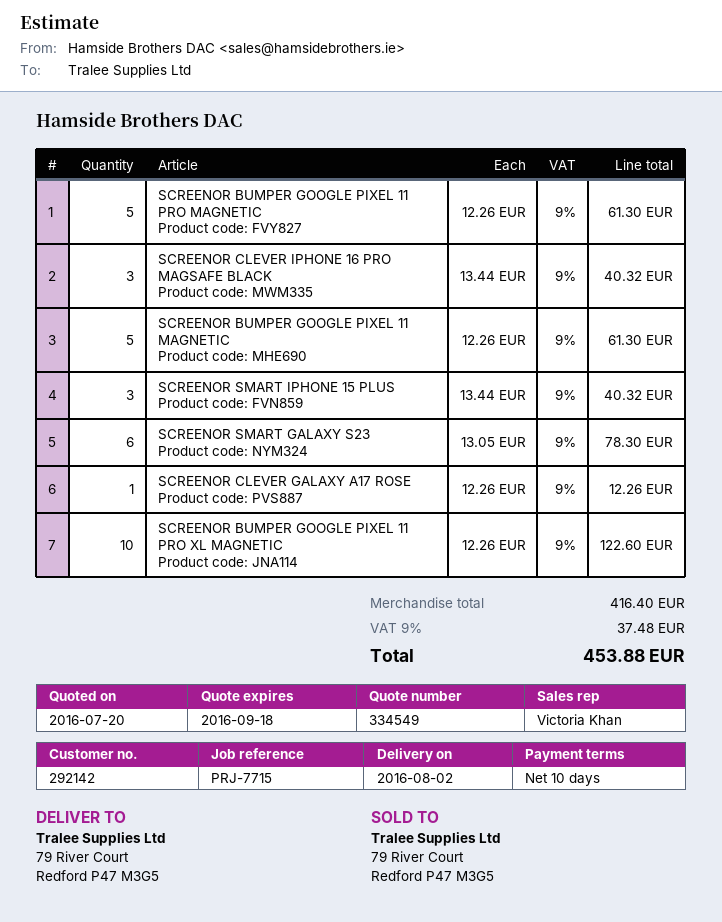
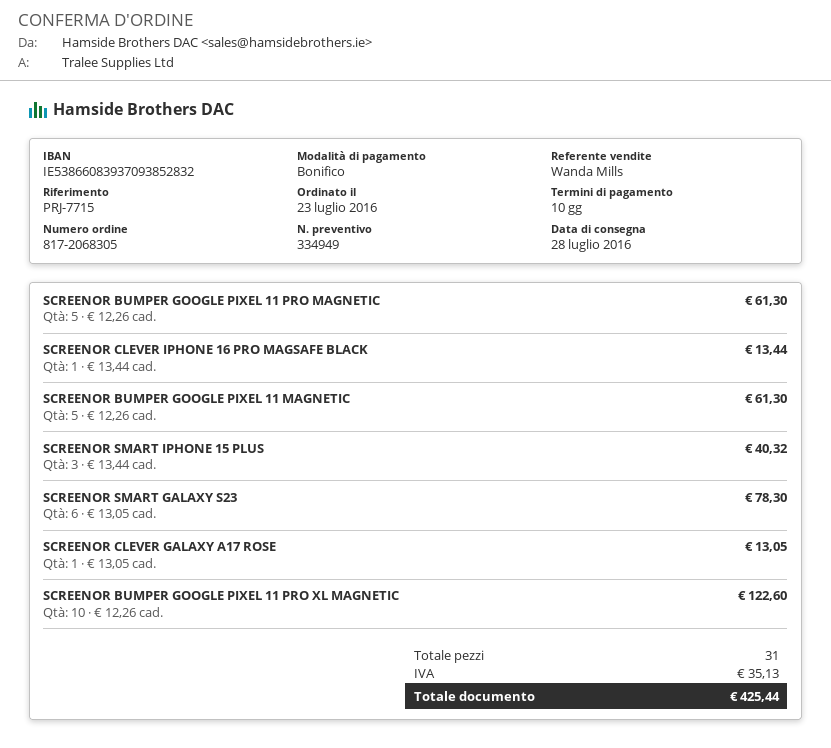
quote number: 334549 -> 334949
delivery date: 2016-08-02 -> 2016-07-28
sales rep: Victoria Khan -> Wanda Mills
SCREENOR CLEVER IPHONE 16 PRO MAGSAFE BLACK: 3 x 13.44 = 40.32 -> 1 x 13.44 = 13.44
SCREENOR CLEVER GALAXY A17 ROSE: 1 x 12.26 = 12.26 -> 1 x 13.05 = 13.05
tax: 37.48 -> 35.13
total: 453.88 -> 425.44

